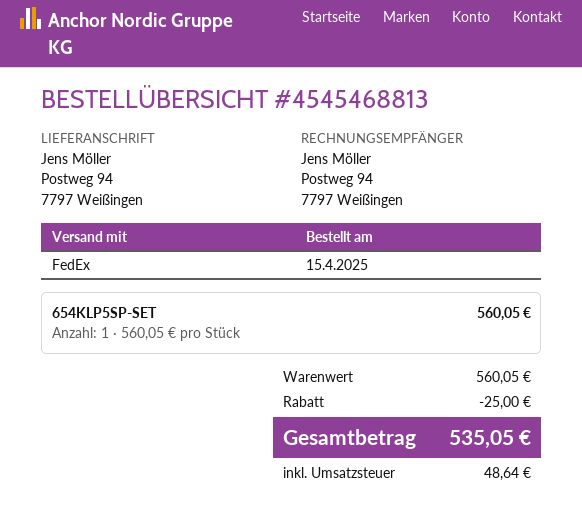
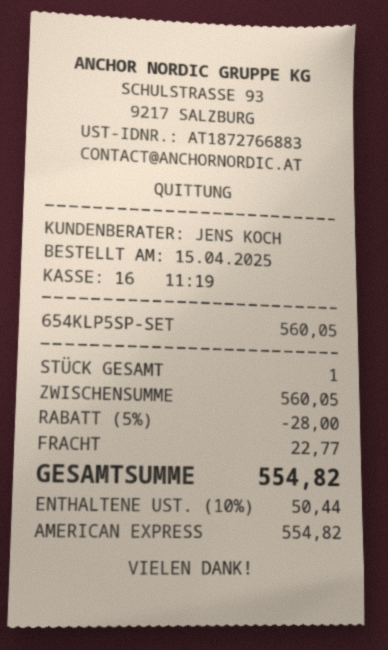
discount: 25.00 -> 28.00
shipping: none -> 22.77
tax: 48.64 -> 50.44
total: 535.05 -> 554.82

